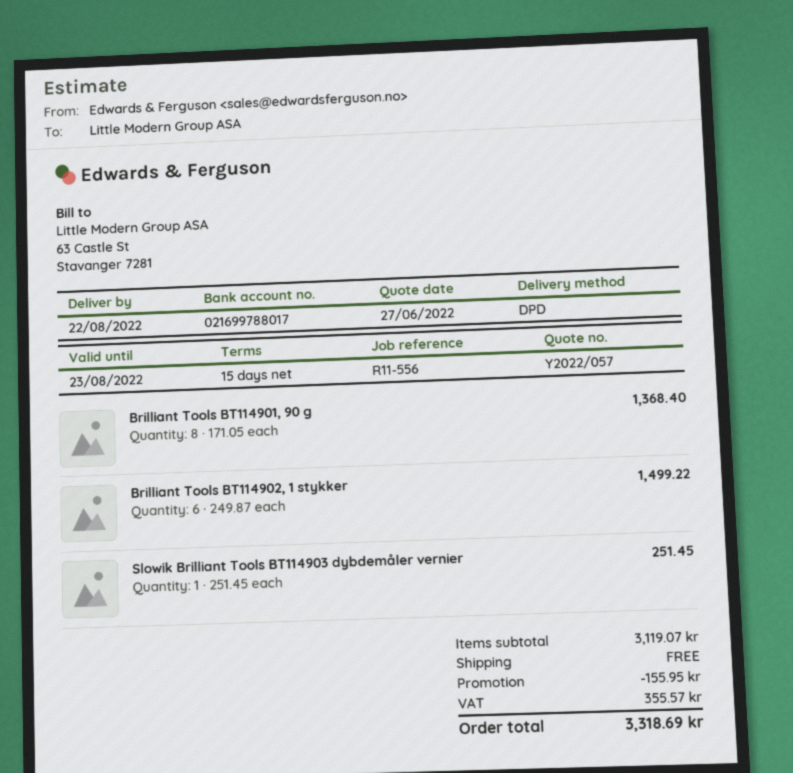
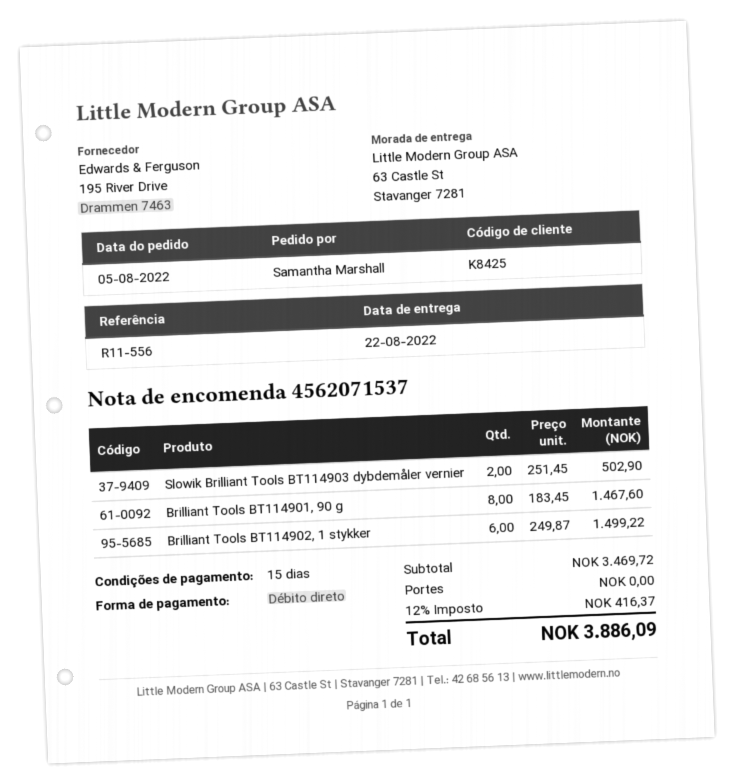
Brilliant Tools BT114901, 90 g: 8 x 171.05 = 1368.40 -> 8 x 183.45 = 1467.60
Slowik Brilliant Tools BT114903 dybdemåler vernier: 1 x 251.45 = 251.45 -> 2 x 251.45 = 502.90
subtotal: 3119.07 -> 3469.72
discount: 155.95 -> none
tax: 355.57 -> 416.37
total: 3318.69 -> 3886.09

